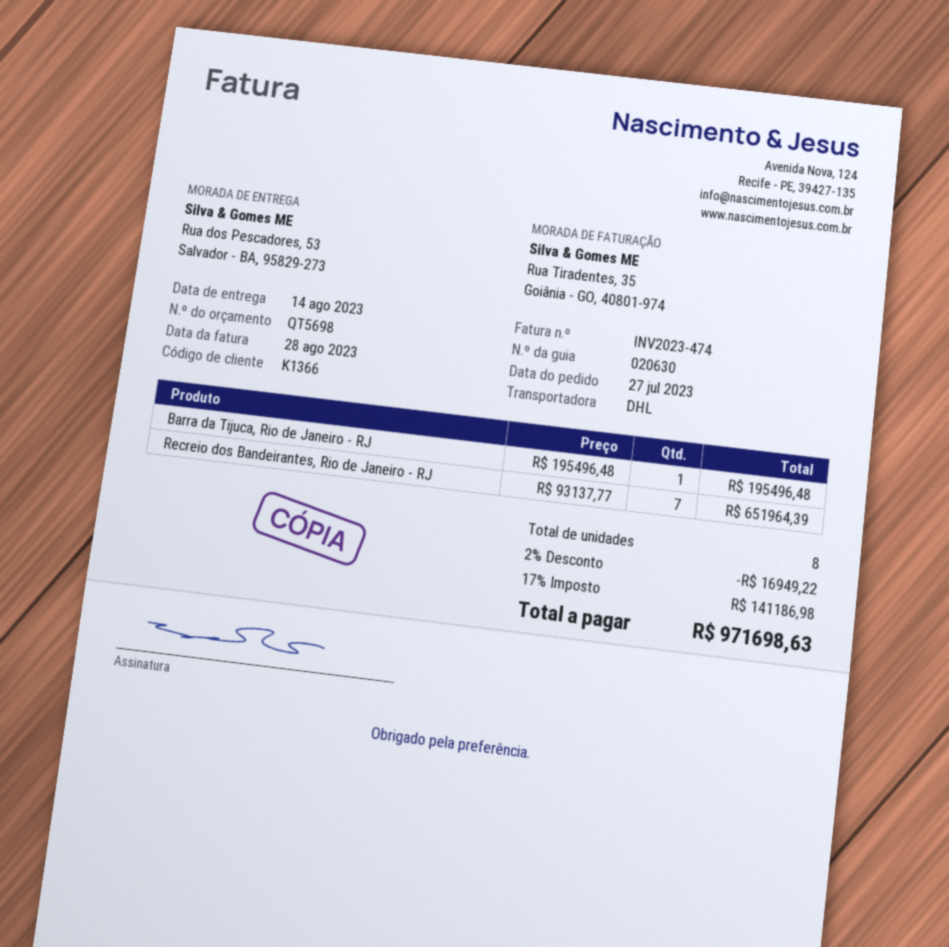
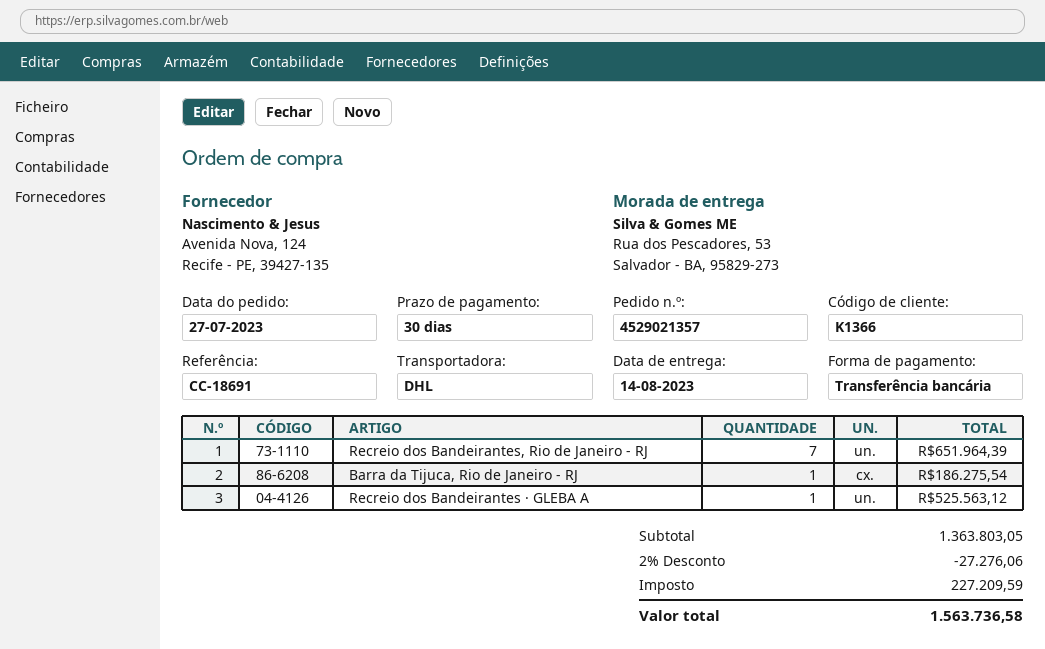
Barra da Tijuca, Rio de Janeiro - RJ: 1 for 195496.48 -> 1 for 186275.54
Recreio dos Bandeirantes · GLEBA A: none -> 1 for 525563.12
discount: 2% = 16949.22 -> 2% = 27276.06
tax: 141186.98 -> 227209.59
total: 971698.63 -> 1563736.58

